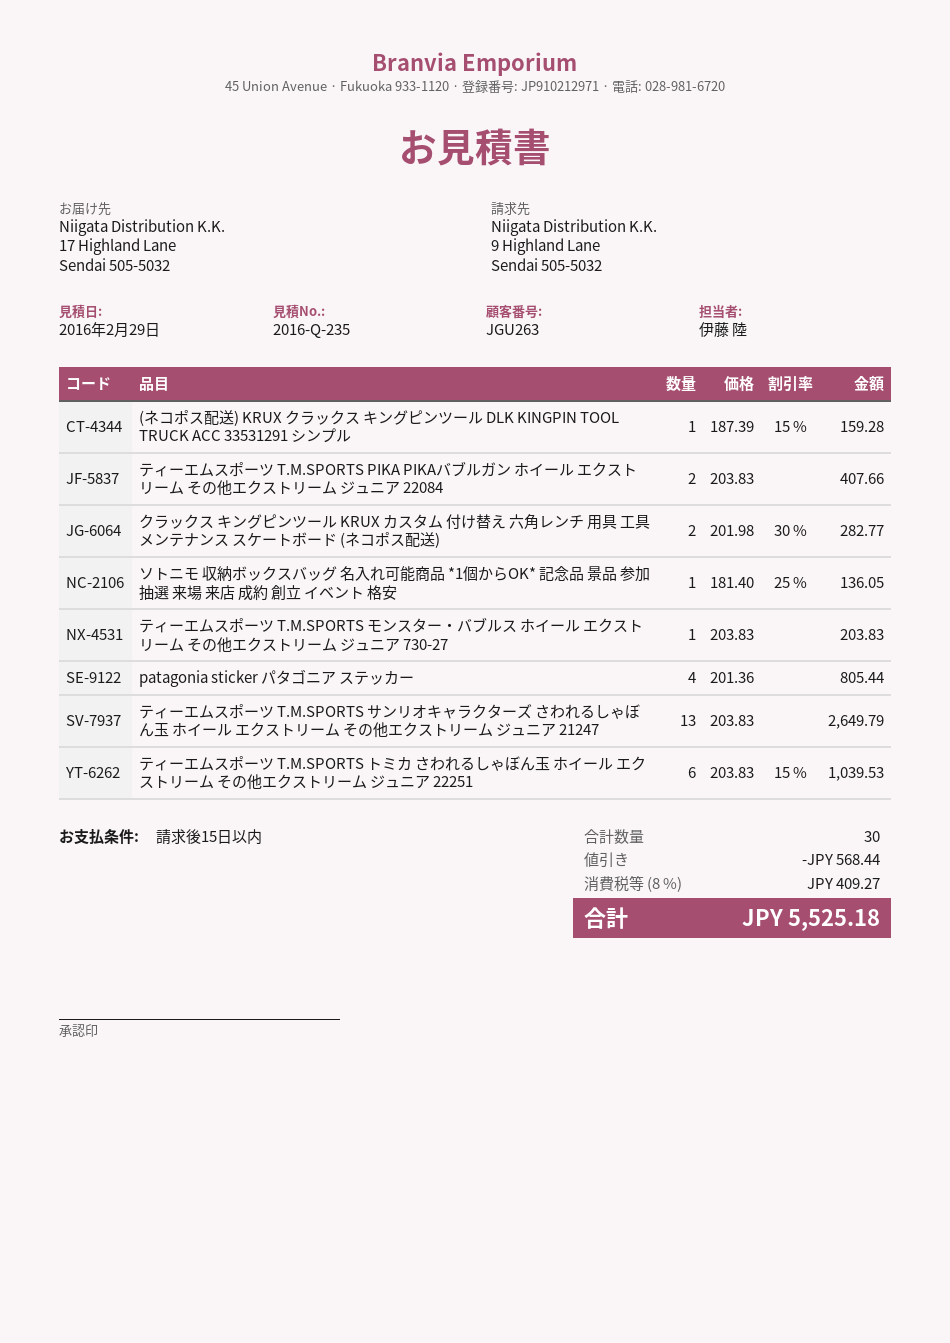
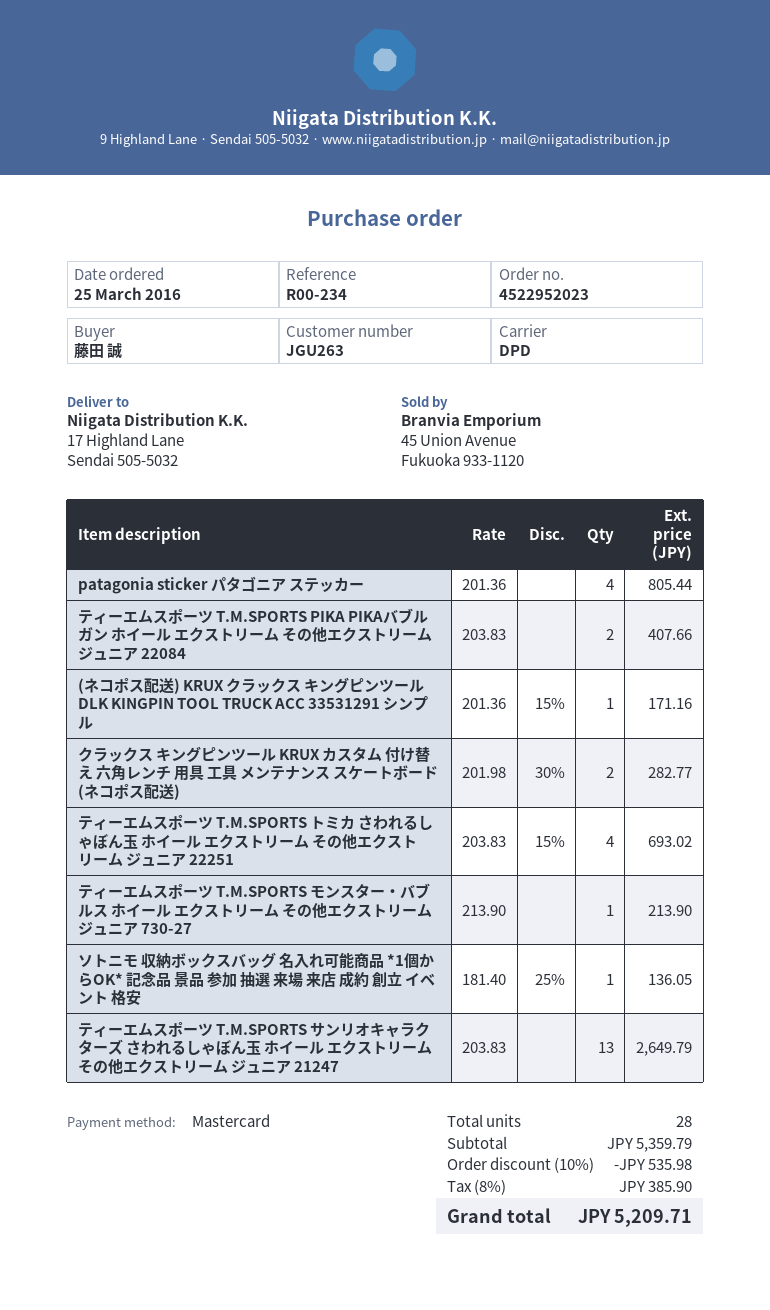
(ネコポス配送) KRUX クラックス キングピンツール DLK KINGPIN TOOL TRUCK ACC 33531291 シンプル: 1 x 187.39 - 15% = 159.28 -> 1 x 201.36 - 15% = 171.16
ティーエムスポーツ T.M.SPORTS モンスター・バブルス ホイール エクストリーム その他エクストリーム ジュニア 730-27: 1 x 203.83 = 203.83 -> 1 x 213.90 = 213.90
ティーエムスポーツ T.M.SPORTS トミカ さわれるしゃぼん玉 ホイール エクストリーム その他エクストリーム ジュニア 22251: 6 x 203.83 - 15% = 1039.53 -> 4 x 203.83 - 15% = 693.02
total quantity: 30 -> 28
discount: 568.44 -> 535.98
tax: 8% = 409.27 -> 8% = 385.90
total: 5525.18 -> 5209.71

